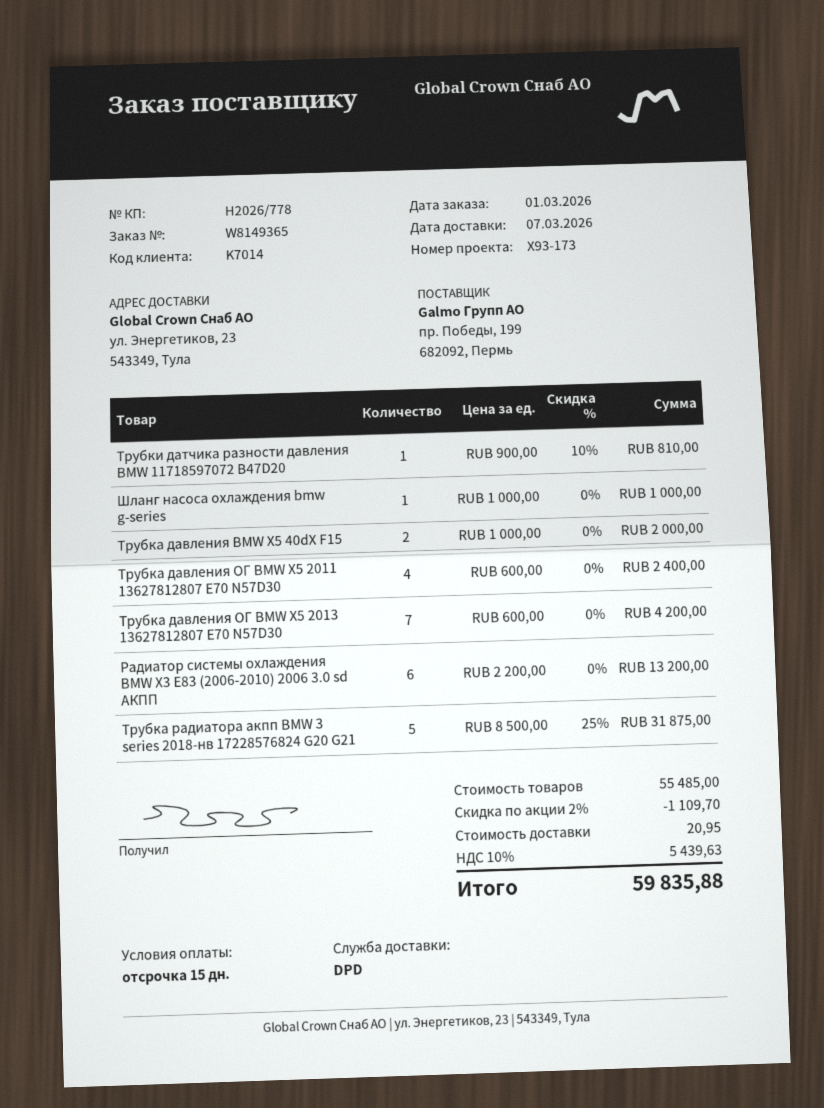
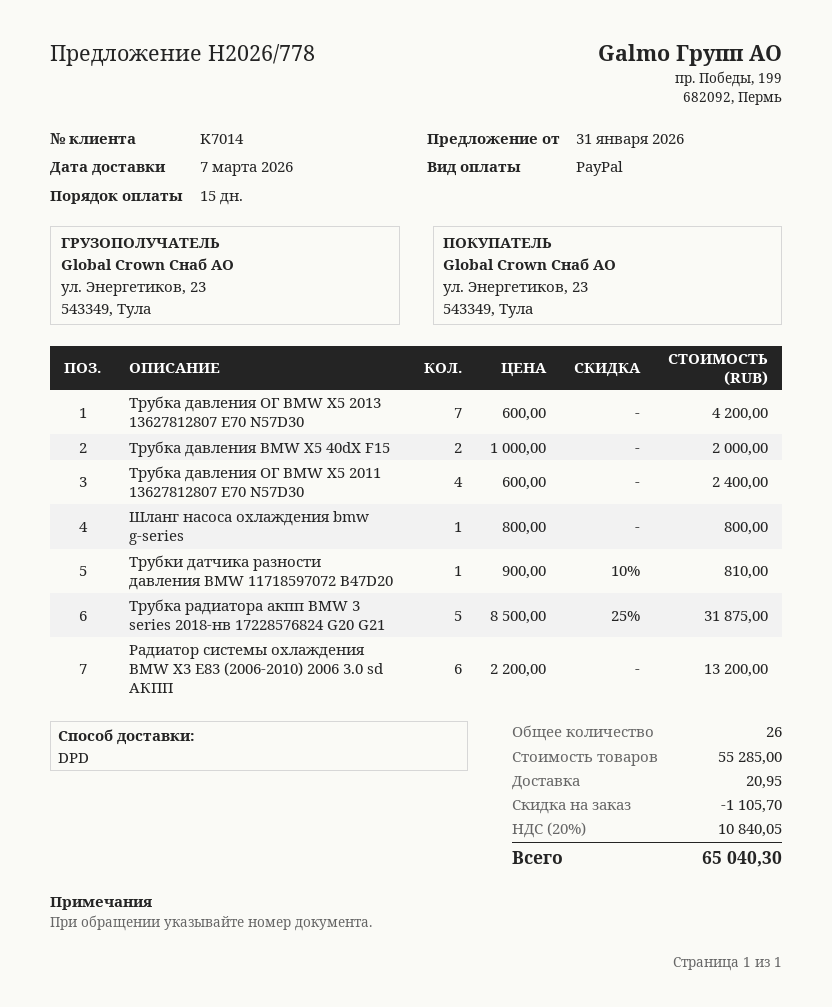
Шланг насоса охлаждения bmw g-series: 1 x 1000.00 = 1000.00 -> 1 x 800.00 = 800.00
subtotal: 55485.00 -> 55285.00
discount: 1109.70 -> 1105.70
tax: 10% = 5439.63 -> 20% = 10840.05
total: 59835.88 -> 65040.30

